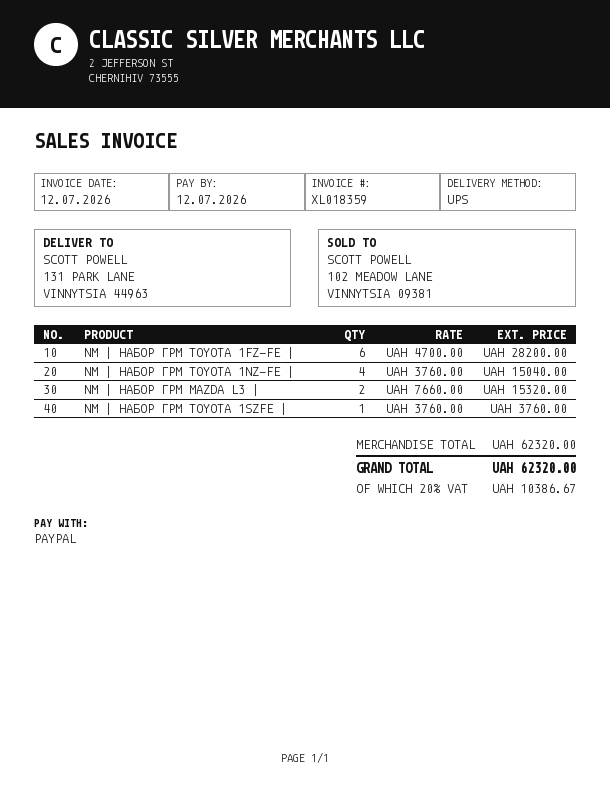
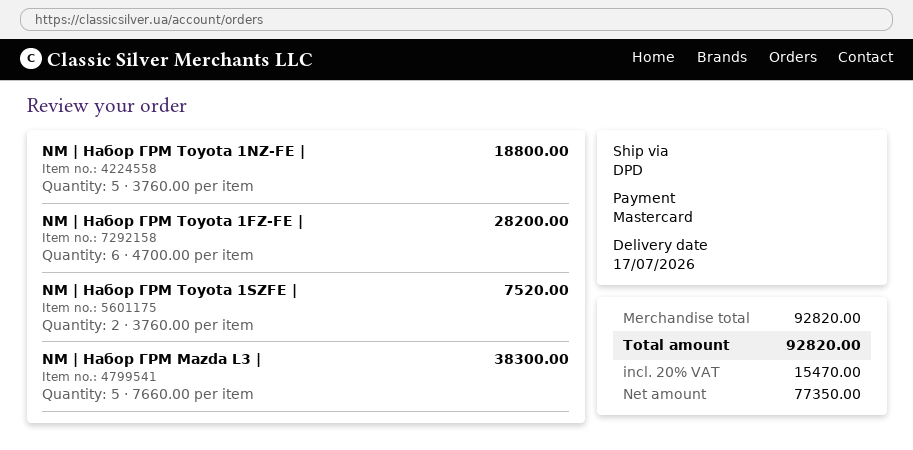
payment method: PayPal -> Mastercard
shipping method: UPS -> DPD
NM | НАБОР ГРМ TOYOTA 1NZ-FE |: 4 x 3760.00 = 15040.00 -> 5 x 3760.00 = 18800.00
NM | НАБОР ГРМ MAZDA L3 |: 2 x 7660.00 = 15320.00 -> 5 x 7660.00 = 38300.00
NM | НАБОР ГРМ TOYOTA 1SZFE |: 1 x 3760.00 = 3760.00 -> 2 x 3760.00 = 7520.00
subtotal: 62320.00 -> 92820.00
tax: 20% = 10386.67 -> 20% = 15470.00
total: 62320.00 -> 92820.00

